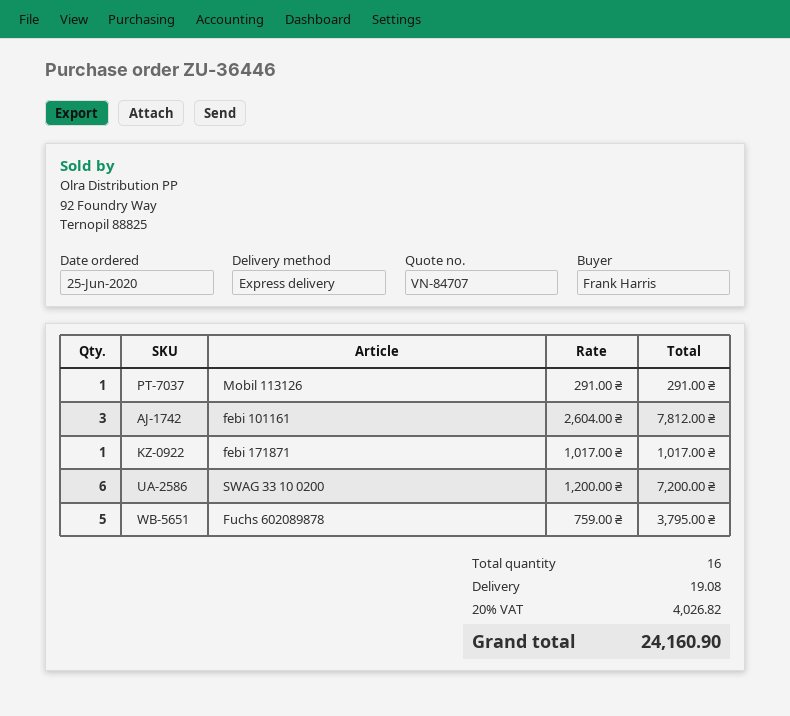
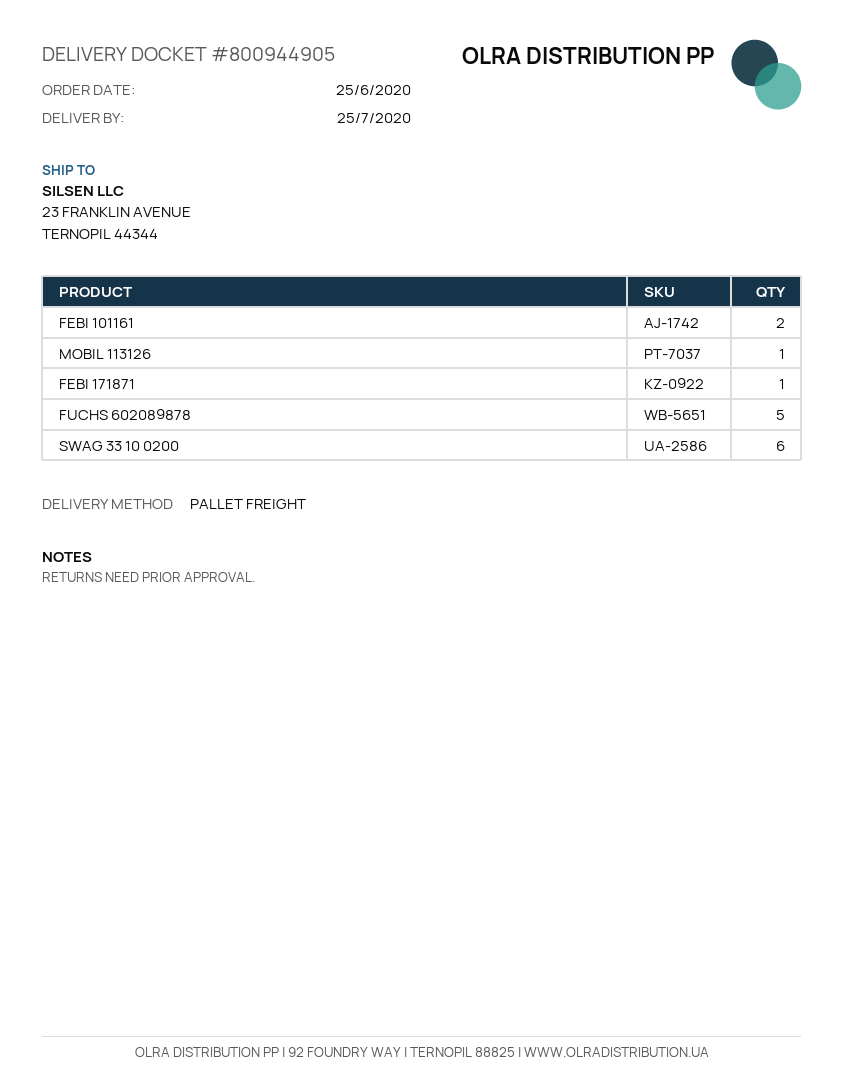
shipping method: express -> pallet freight
febi 101161: 3 -> 2

